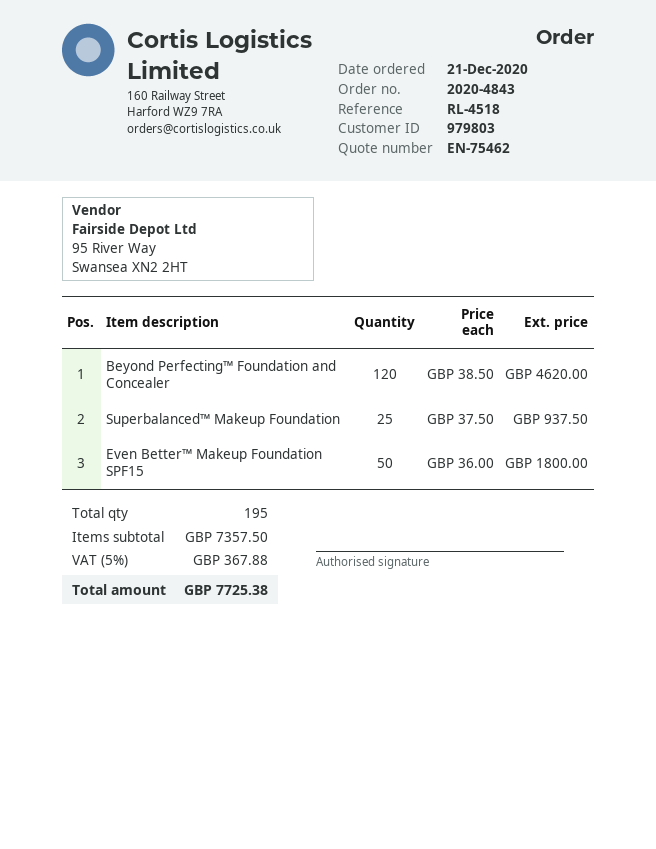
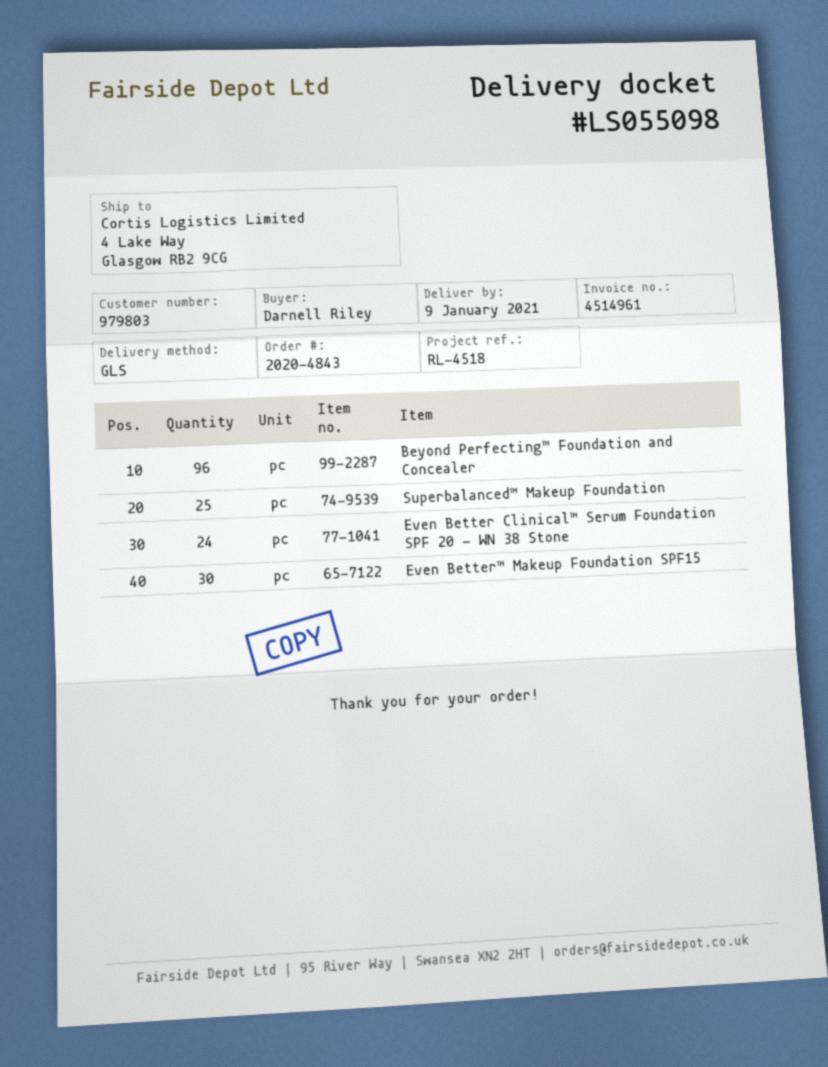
Beyond Perfecting™ Foundation and Concealer: 120 -> 96
Even Better™ Makeup Foundation SPF15: 50 -> 30
Even Better Clinical™ Serum Foundation SPF 20 - WN 38 Stone: none -> 24

